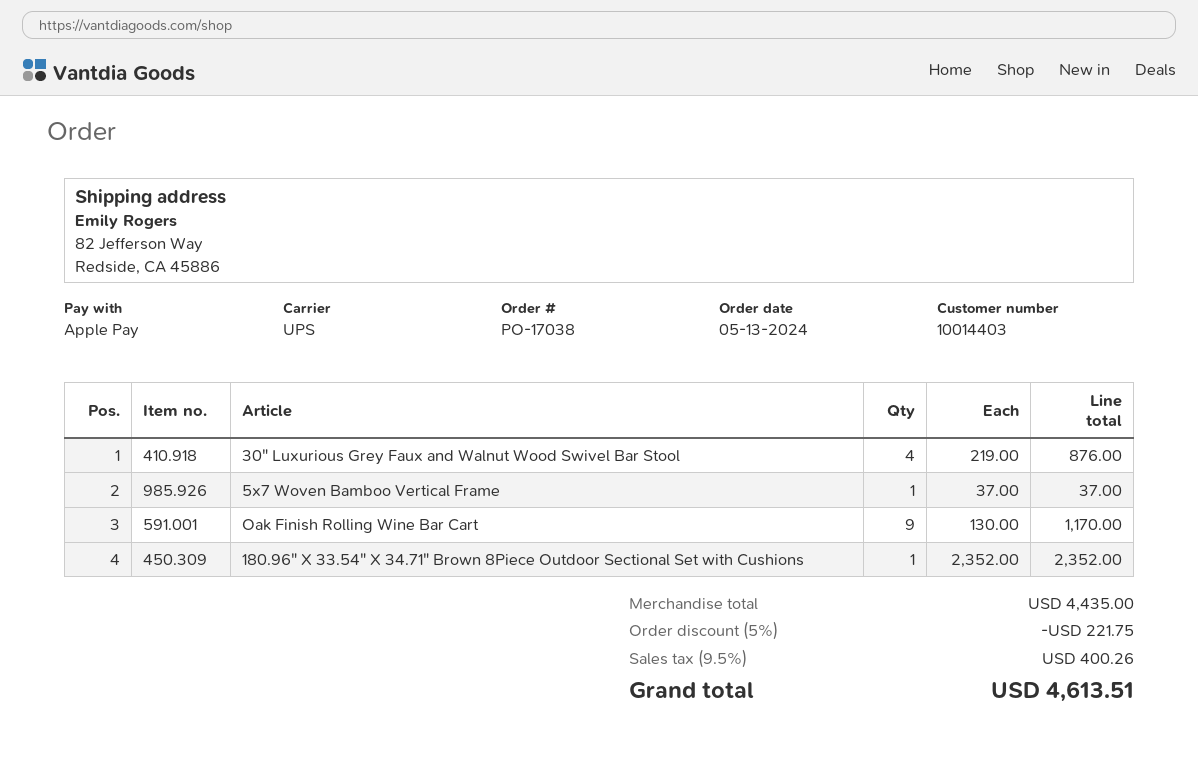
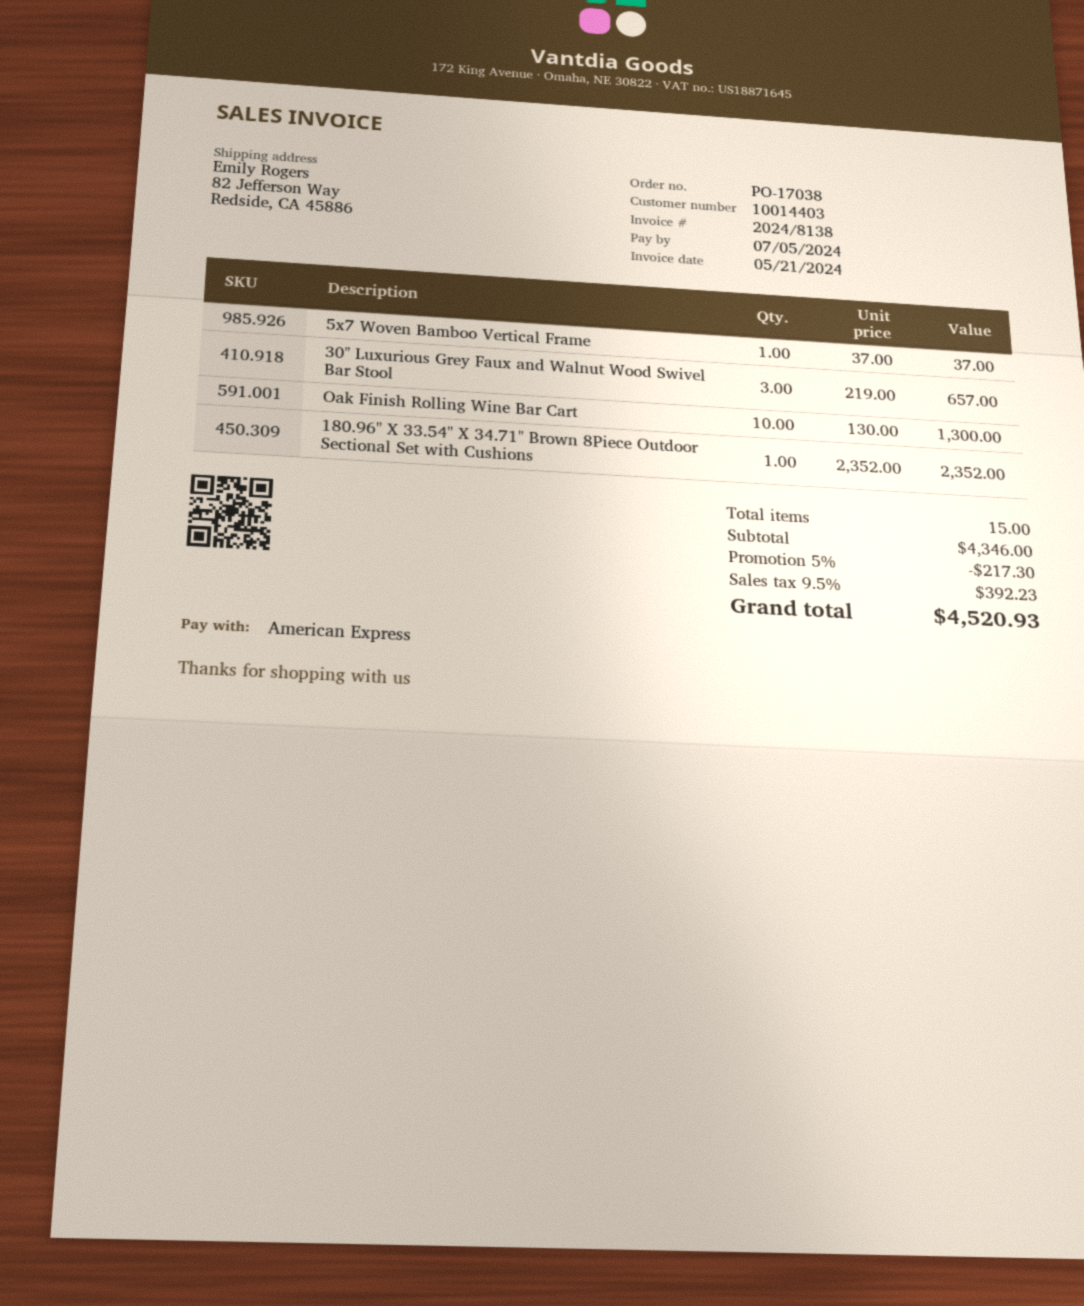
payment method: Apple Pay -> American Express
30" Luxurious Grey Faux and Walnut Wood Swivel Bar Stool: 4 x 219.00 = 876.00 -> 3 x 219.00 = 657.00
Oak Finish Rolling Wine Bar Cart: 9 x 130.00 = 1170.00 -> 10 x 130.00 = 1300.00
subtotal: 4435.00 -> 4346.00
discount: 5% = 221.75 -> 5% = 217.30
tax: 9.5% = 400.26 -> 9.5% = 392.23
total: 4613.51 -> 4520.93

